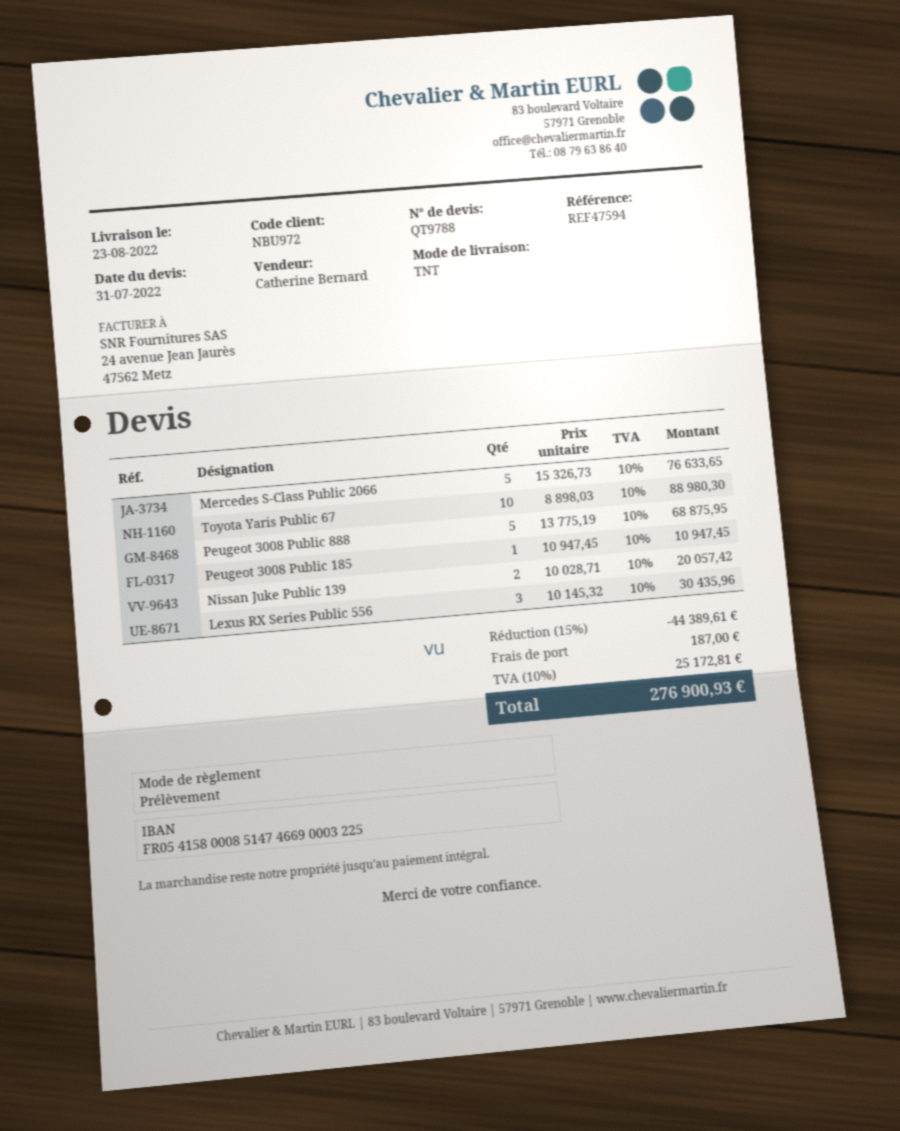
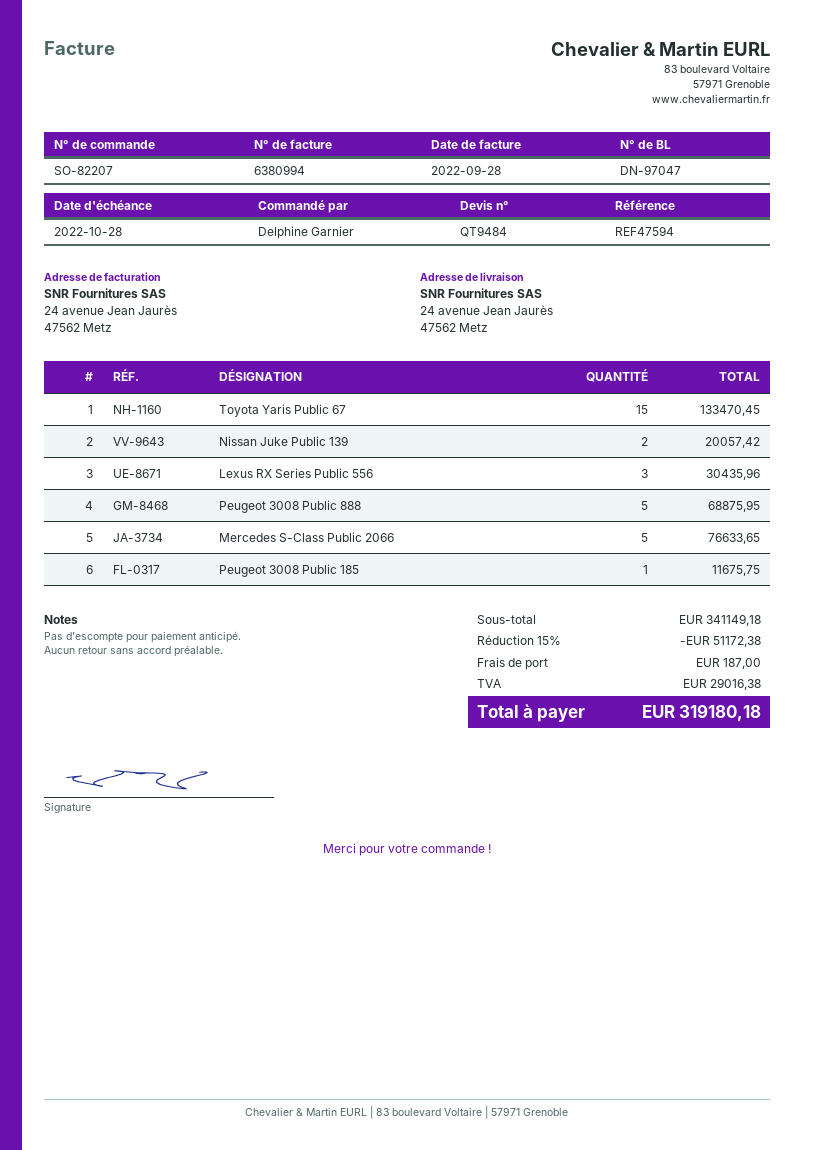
quote number: QT9788 -> QT9484
Toyota Yaris Public 67: 10 for 88980.30 -> 15 for 133470.45
Peugeot 3008 Public 185: 1 for 10947.45 -> 1 for 11675.75
discount: 15% = 44389.61 -> 15% = 51172.38
tax: 25172.81 -> 29016.38
total: 276900.93 -> 319180.18

